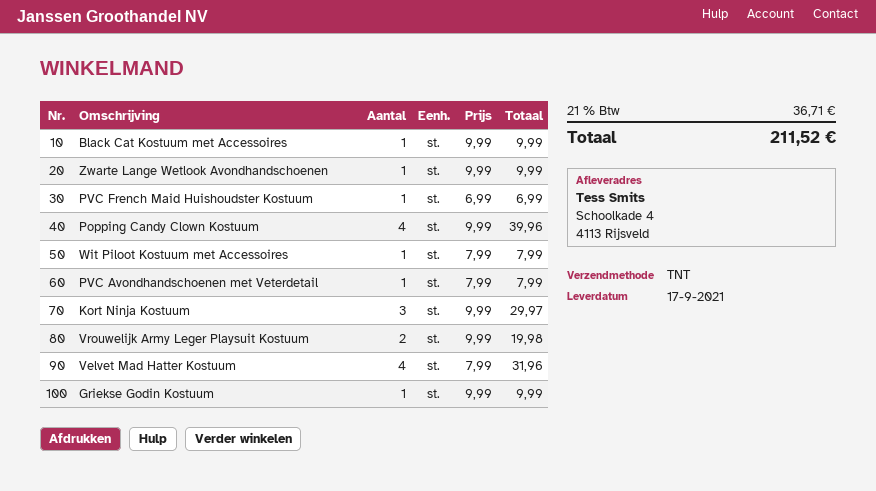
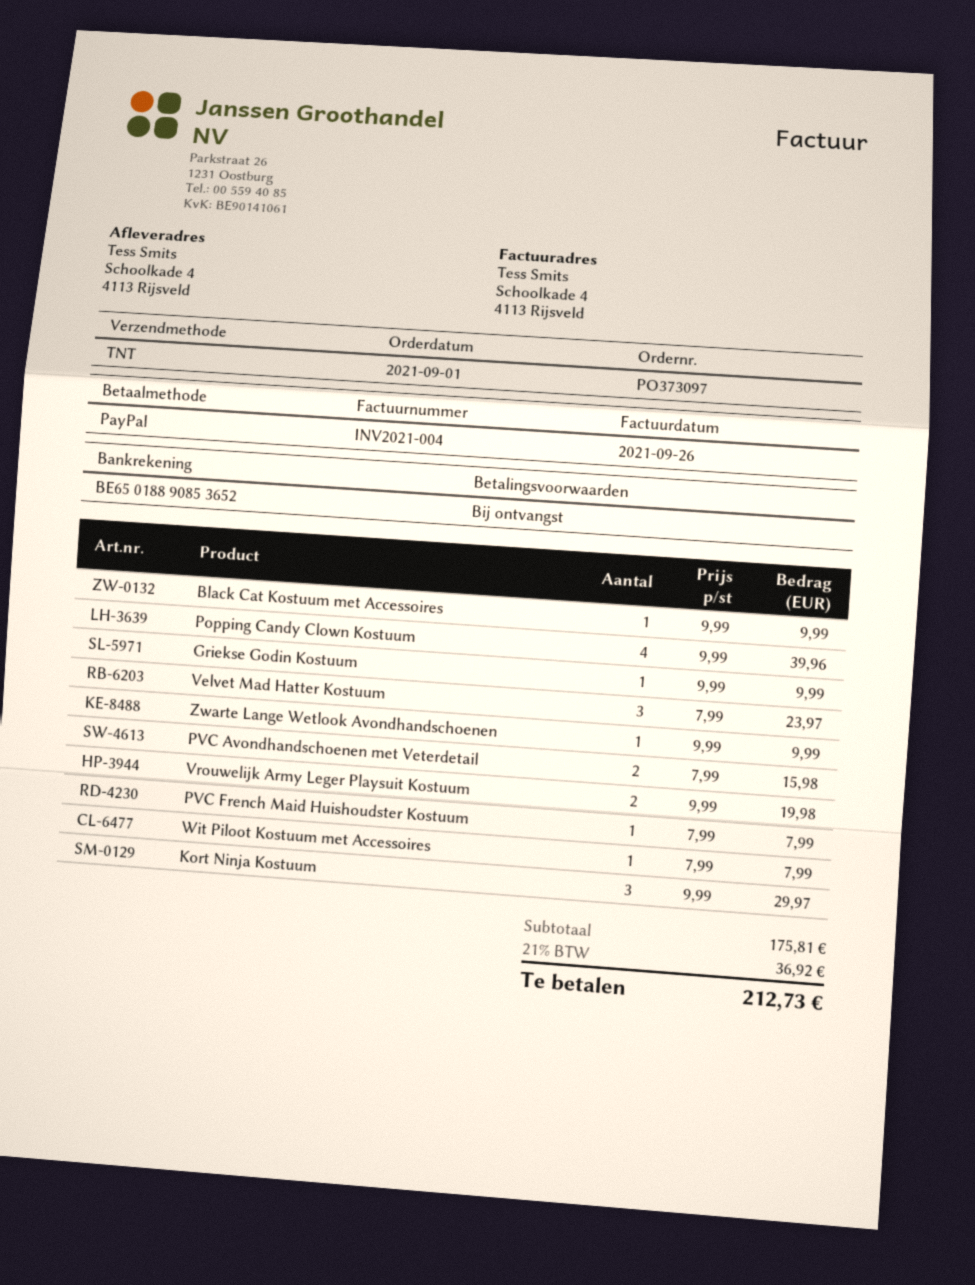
PVC French Maid Huishoudster Kostuum: 1 x 6.99 = 6.99 -> 1 x 7.99 = 7.99
PVC Avondhandschoenen met Veterdetail: 1 x 7.99 = 7.99 -> 2 x 7.99 = 15.98
Velvet Mad Hatter Kostuum: 4 x 7.99 = 31.96 -> 3 x 7.99 = 23.97
tax: 21% = 36.71 -> 21% = 36.92
total: 211.52 -> 212.73

